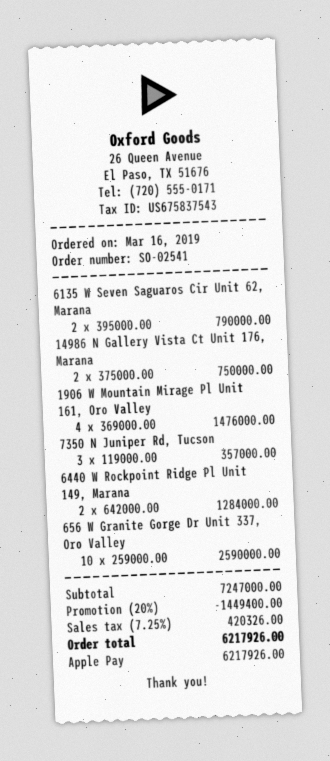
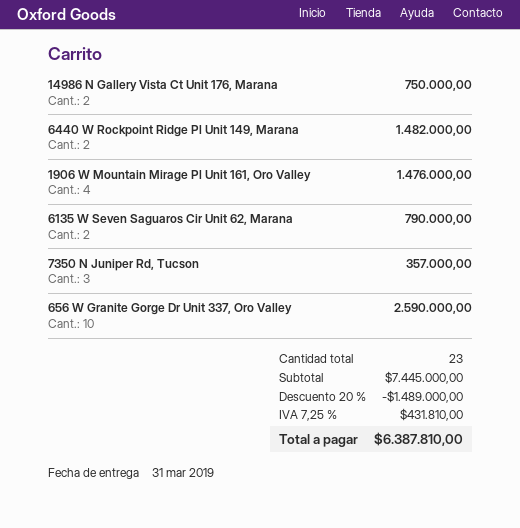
6440 W Rockpoint Ridge Pl Unit 149, Marana: 2 for 1284000.00 -> 2 for 1482000.00
subtotal: 7247000.00 -> 7445000.00
discount: 20% = 1449400.00 -> 20% = 1489000.00
tax: 7.25% = 420326.00 -> 7.25% = 431810.00
total: 6217926.00 -> 6387810.00

